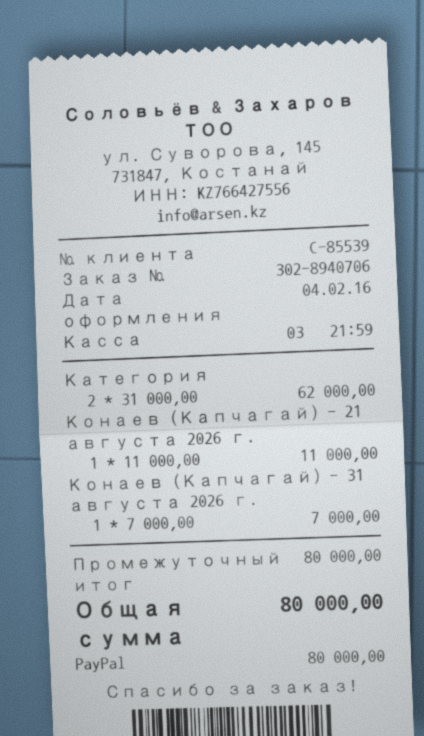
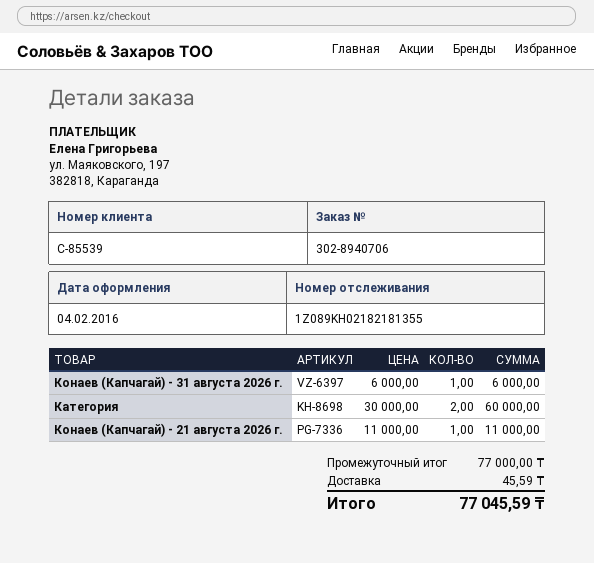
Категория: 2 x 31000.00 = 62000.00 -> 2 x 30000.00 = 60000.00
Конаев (Капчагай) - 31 августа 2026 г.: 1 x 7000.00 = 7000.00 -> 1 x 6000.00 = 6000.00
subtotal: 80000.00 -> 77000.00
shipping: none -> 45.59
total: 80000.00 -> 77045.59

